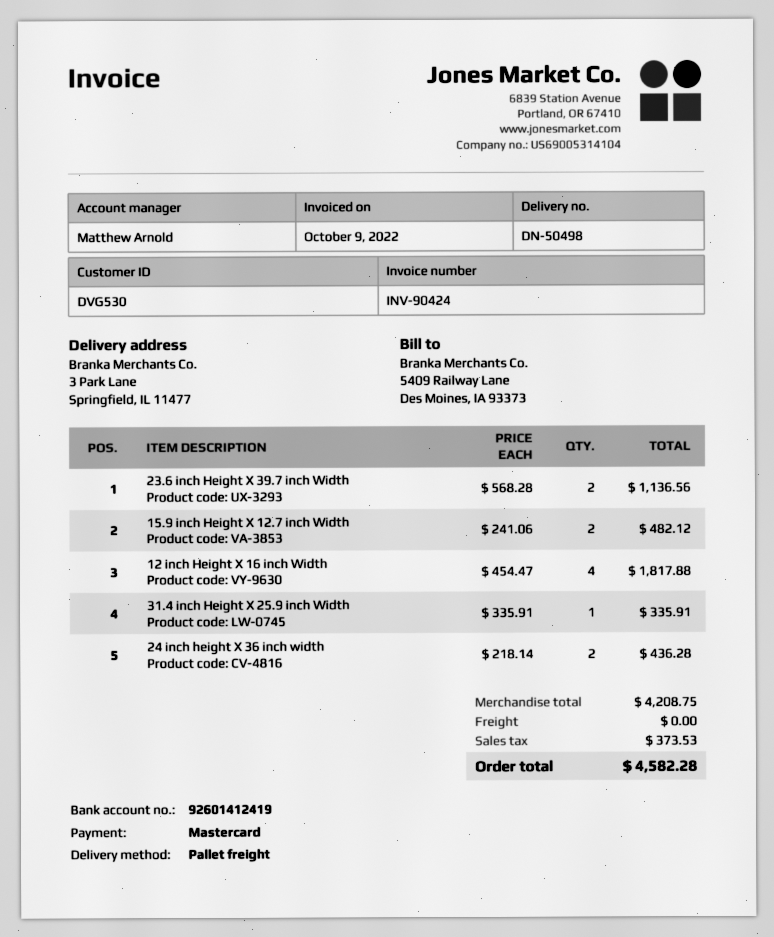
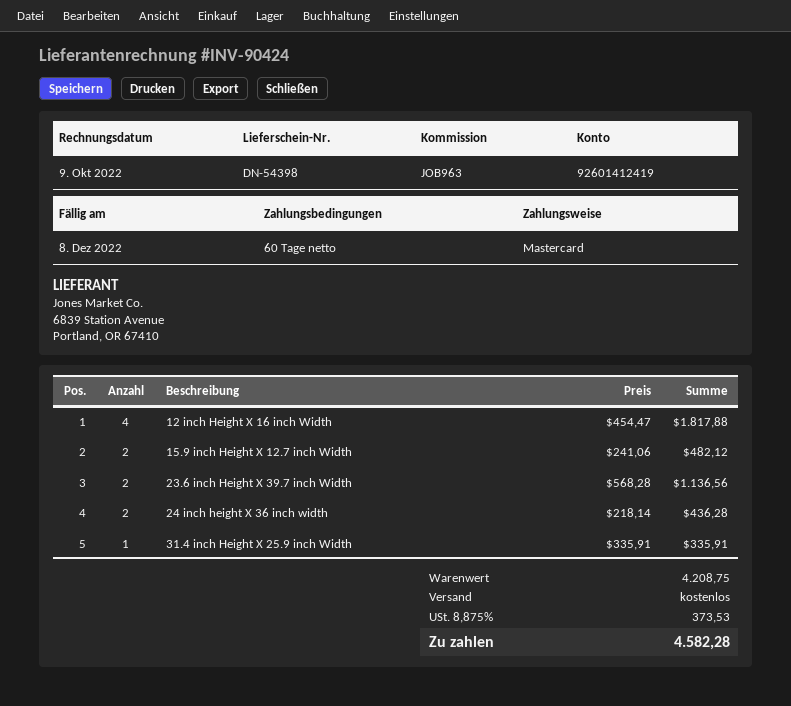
delivery note number: DN-50498 -> DN-54398

